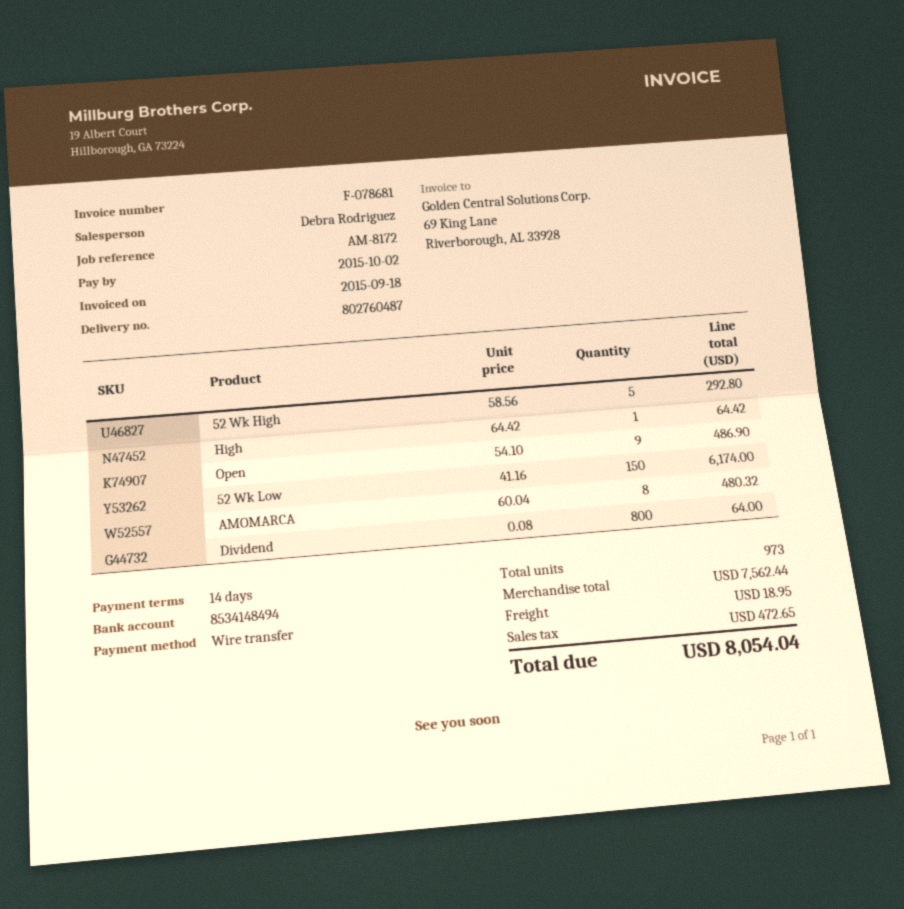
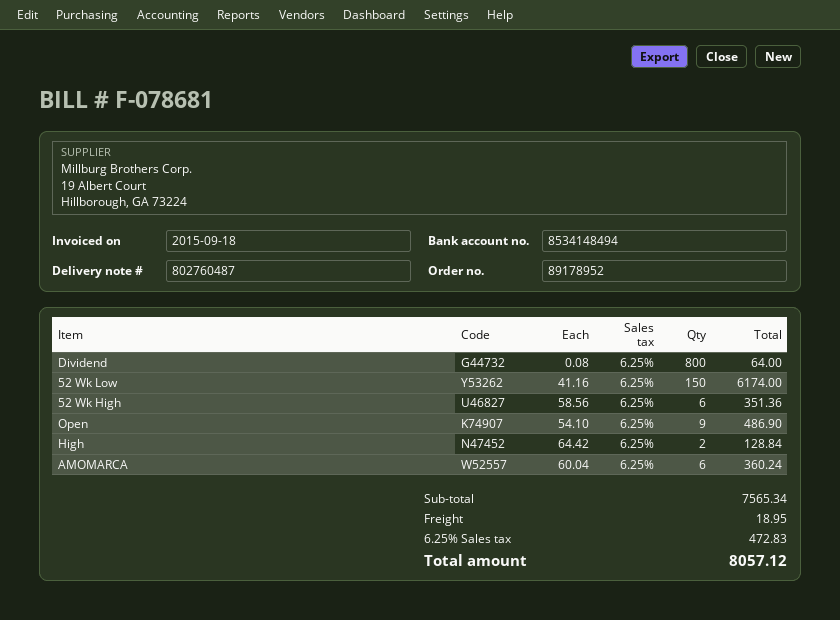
52 Wk High: 5 x 58.56 = 292.80 -> 6 x 58.56 = 351.36
High: 1 x 64.42 = 64.42 -> 2 x 64.42 = 128.84
AMOMARCA: 8 x 60.04 = 480.32 -> 6 x 60.04 = 360.24
subtotal: 7562.44 -> 7565.34
tax: 472.65 -> 472.83
total: 8054.04 -> 8057.12

